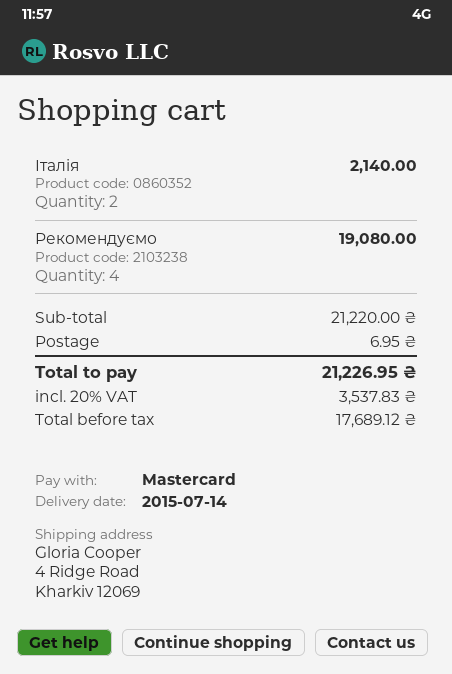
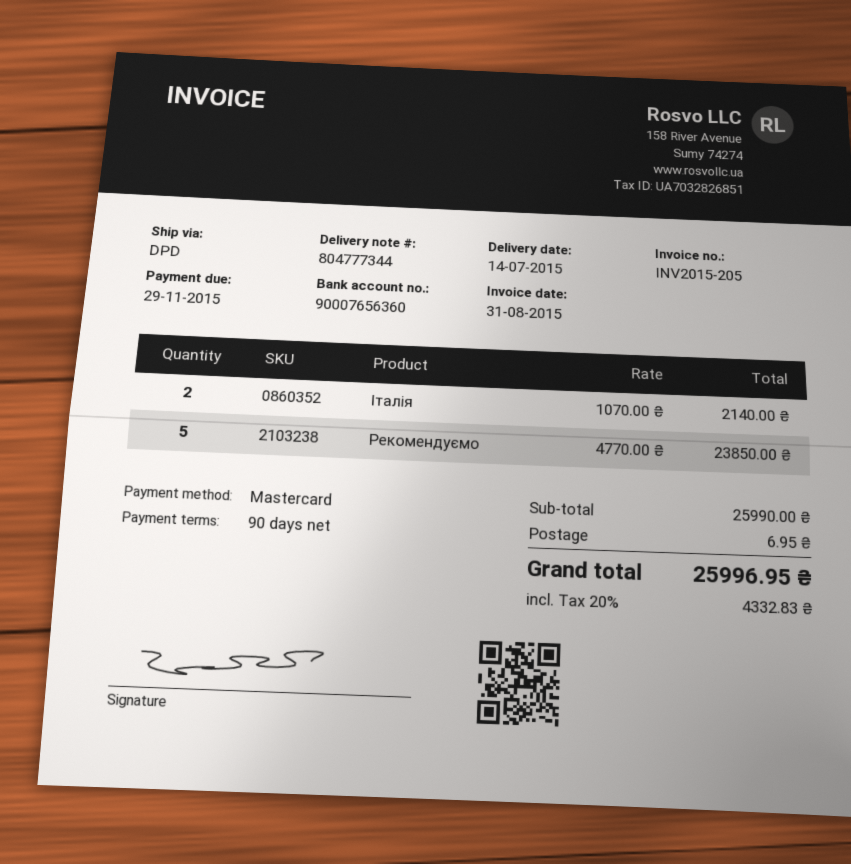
Рекомендуємо: 4 for 19080.00 -> 5 for 23850.00
subtotal: 21220.00 -> 25990.00
tax: 20% = 3537.83 -> 20% = 4332.83
total: 21226.95 -> 25996.95

